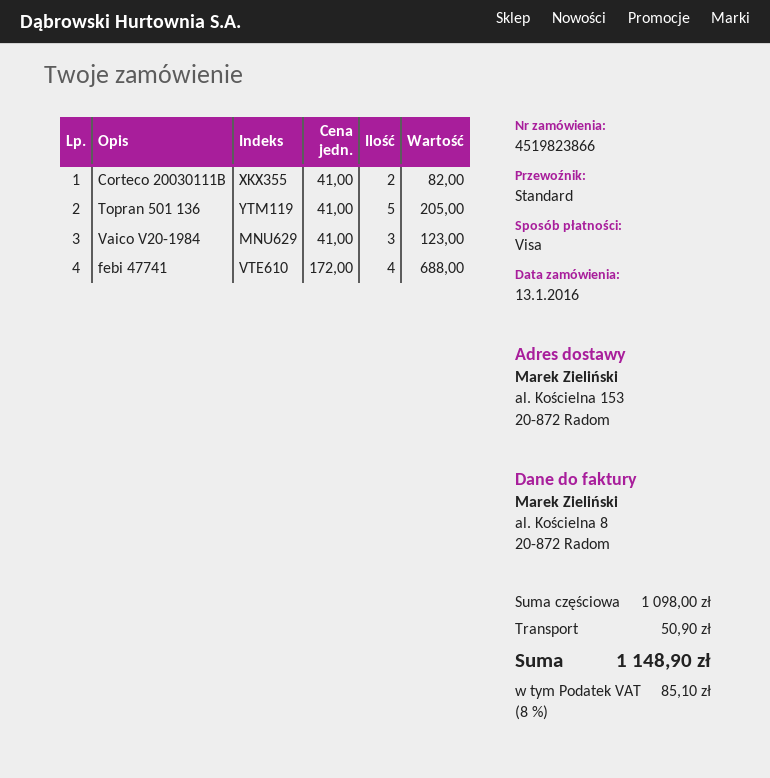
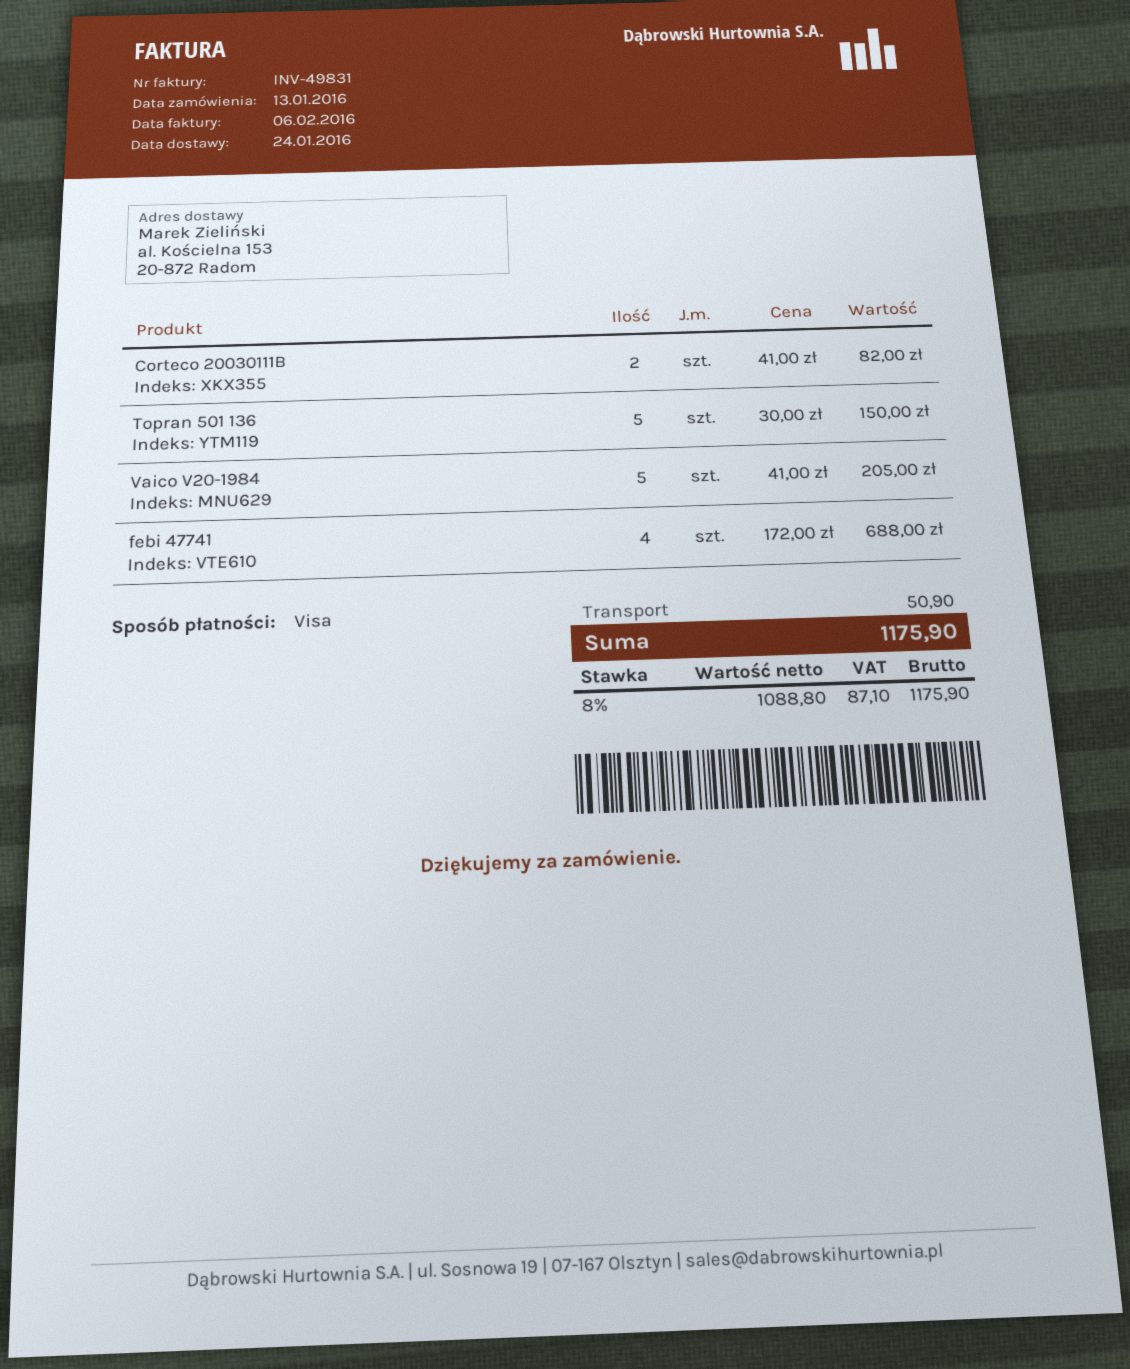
Topran 501 136: 5 x 41.00 = 205.00 -> 5 x 30.00 = 150.00
Vaico V20-1984: 3 x 41.00 = 123.00 -> 5 x 41.00 = 205.00
tax: 8% = 85.10 -> 8% = 87.10
total: 1148.90 -> 1175.90

